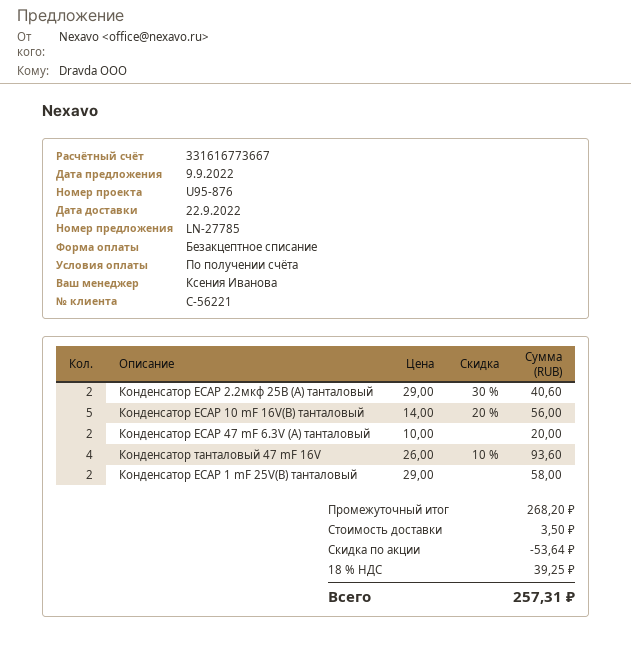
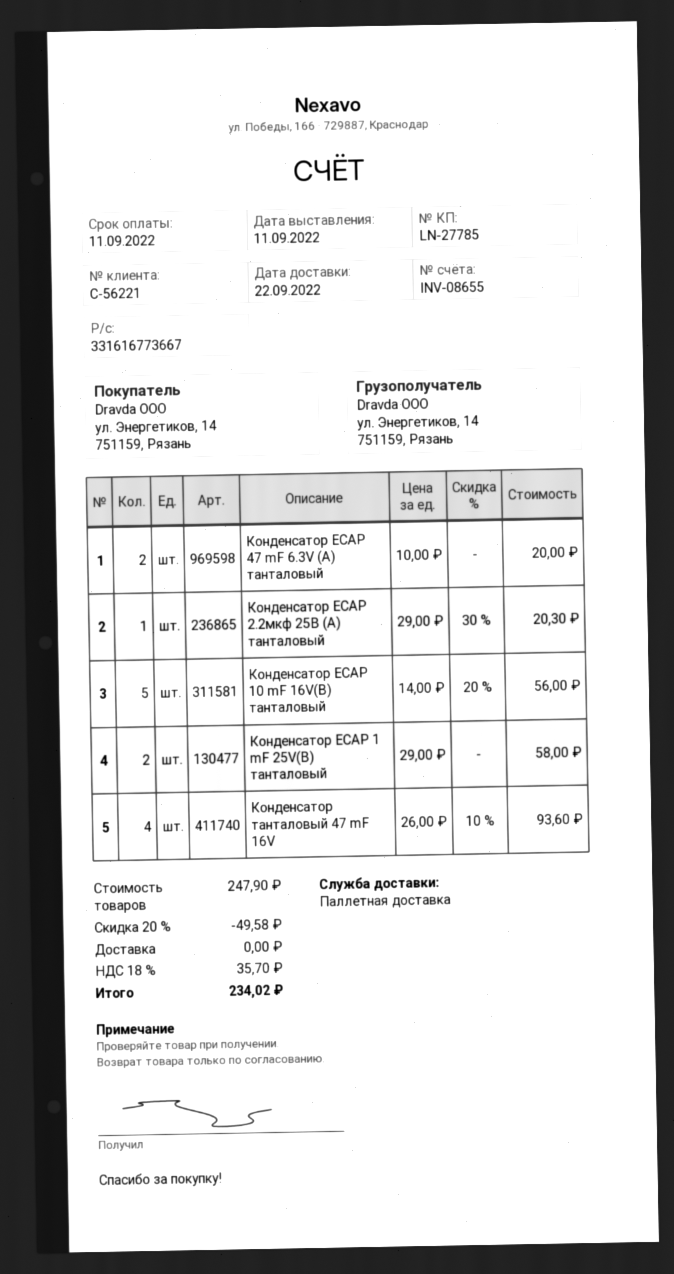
Конденсатор ECAP 2.2мкф 25В (A) танталовый: 2 x 29.00 - 30% = 40.60 -> 1 x 29.00 - 30% = 20.30
subtotal: 268.20 -> 247.90
discount: 53.64 -> 49.58
shipping: 3.50 -> 0.00
tax: 18% = 39.25 -> 18% = 35.70
total: 257.31 -> 234.02

